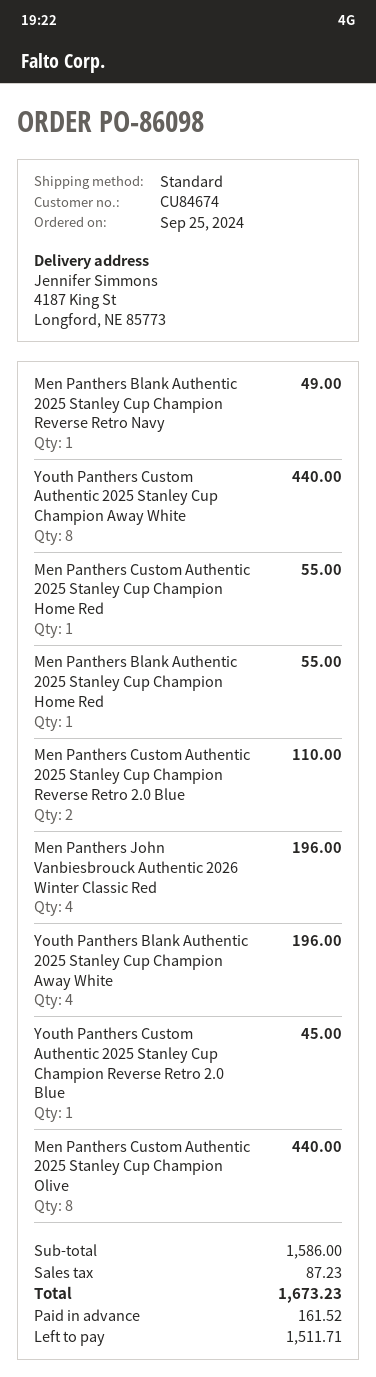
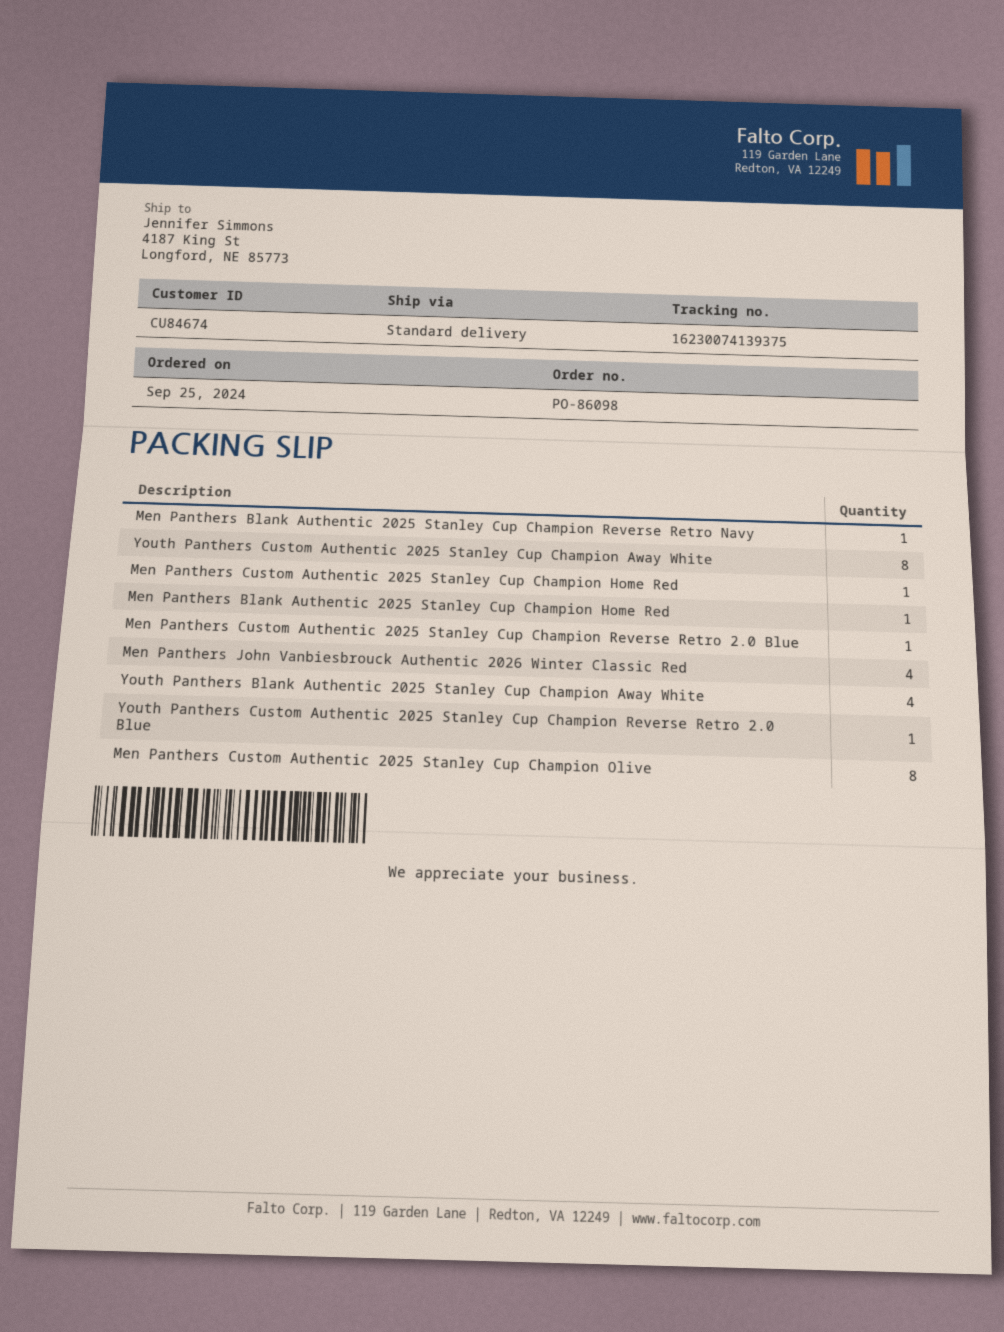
Men Panthers Custom Authentic 2025 Stanley Cup Champion Reverse Retro 2.0 Blue: 2 -> 1

